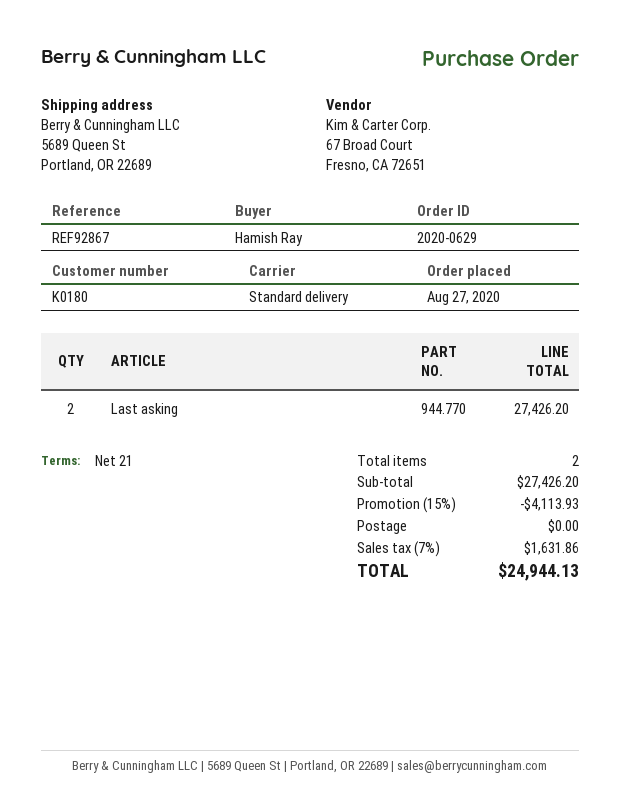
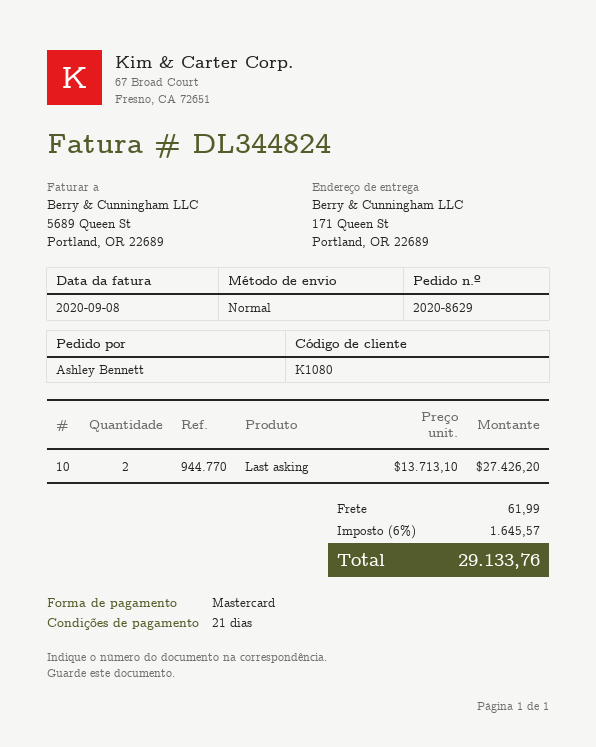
order number: 2020-0629 -> 2020-8629
customer number: K0180 -> K1080
ordered by: Hamish Ray -> Ashley Bennett
ship to: 5689 Queen St, Portland, OR 22689 -> 171 Queen St, Portland, OR 22689
discount: 15% = 4113.93 -> none
shipping: 0.00 -> 61.99
tax: 7% = 1631.86 -> 6% = 1645.57
total: 24944.13 -> 29133.76

